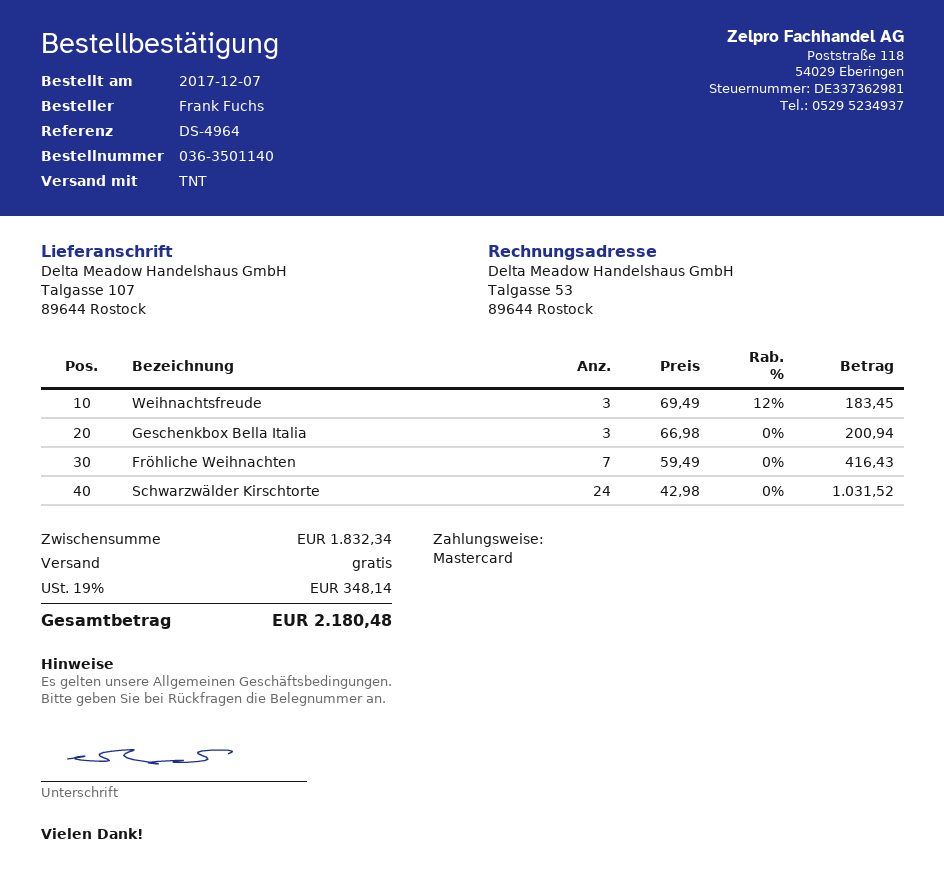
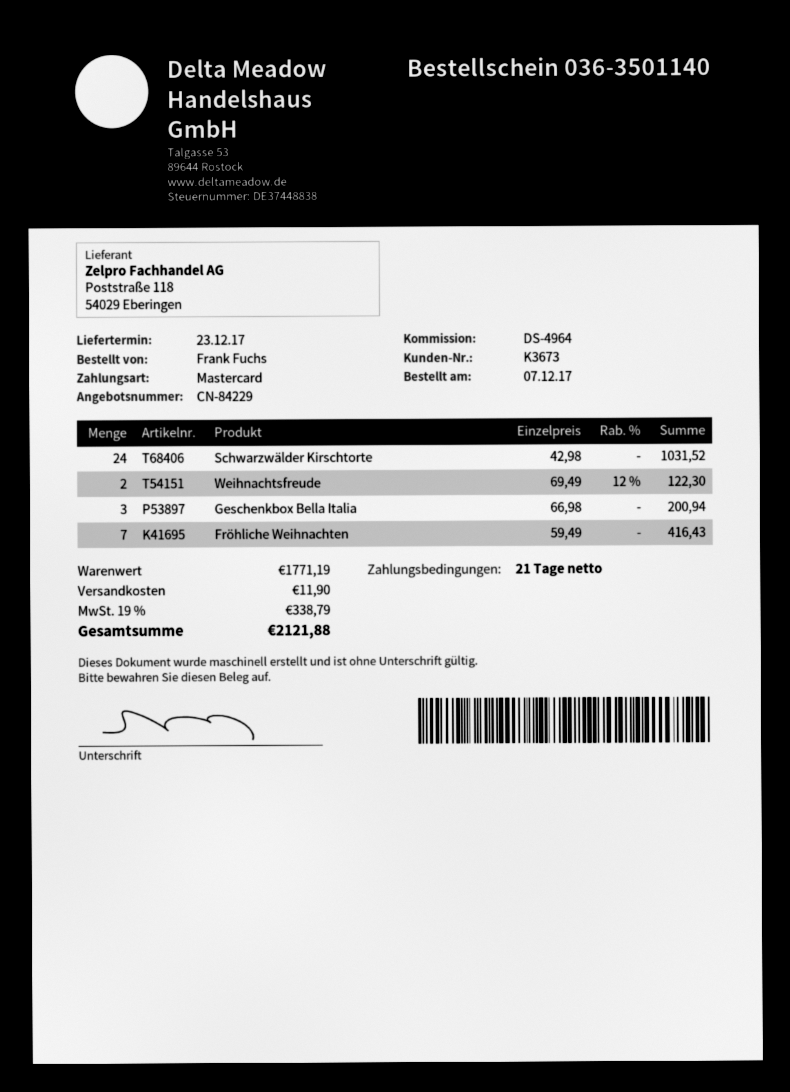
Weihnachtsfreude: 3 x 69.49 - 12% = 183.45 -> 2 x 69.49 - 12% = 122.30
subtotal: 1832.34 -> 1771.19
shipping: 0.00 -> 11.90
tax: 19% = 348.14 -> 19% = 338.79
total: 2180.48 -> 2121.88

